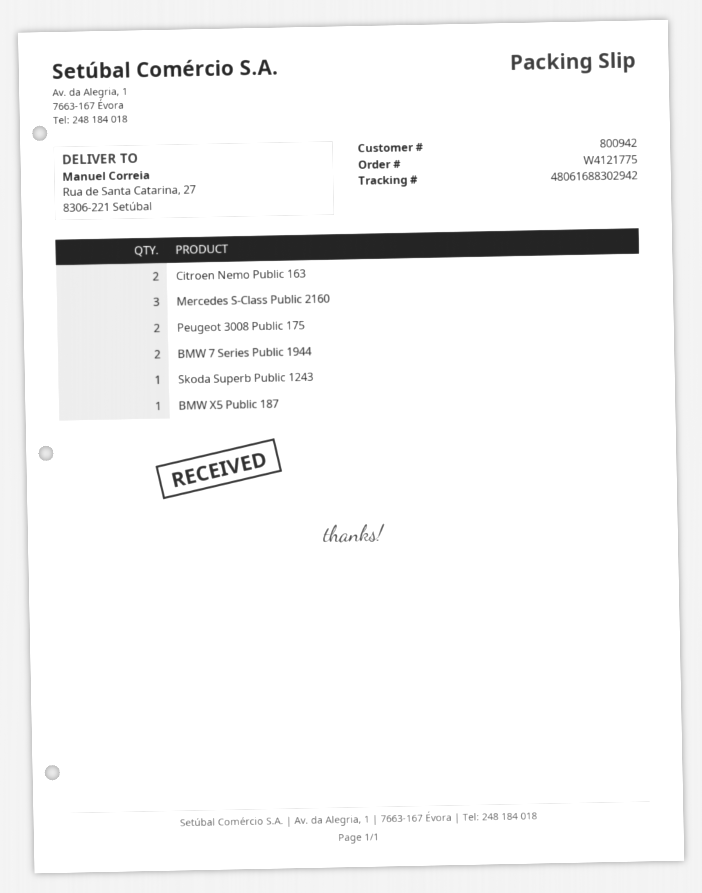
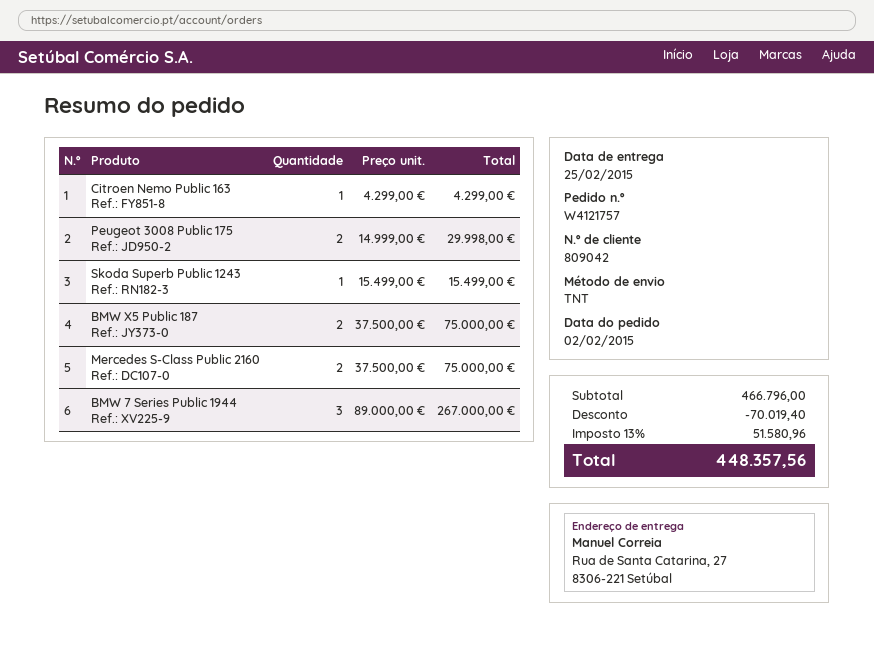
order number: W4121775 -> W4121757
customer number: 800942 -> 809042
Citroen Nemo Public 163: 2 -> 1
Mercedes S-Class Public 2160: 3 -> 2
BMW 7 Series Public 1944: 2 -> 3
BMW X5 Public 187: 1 -> 2

